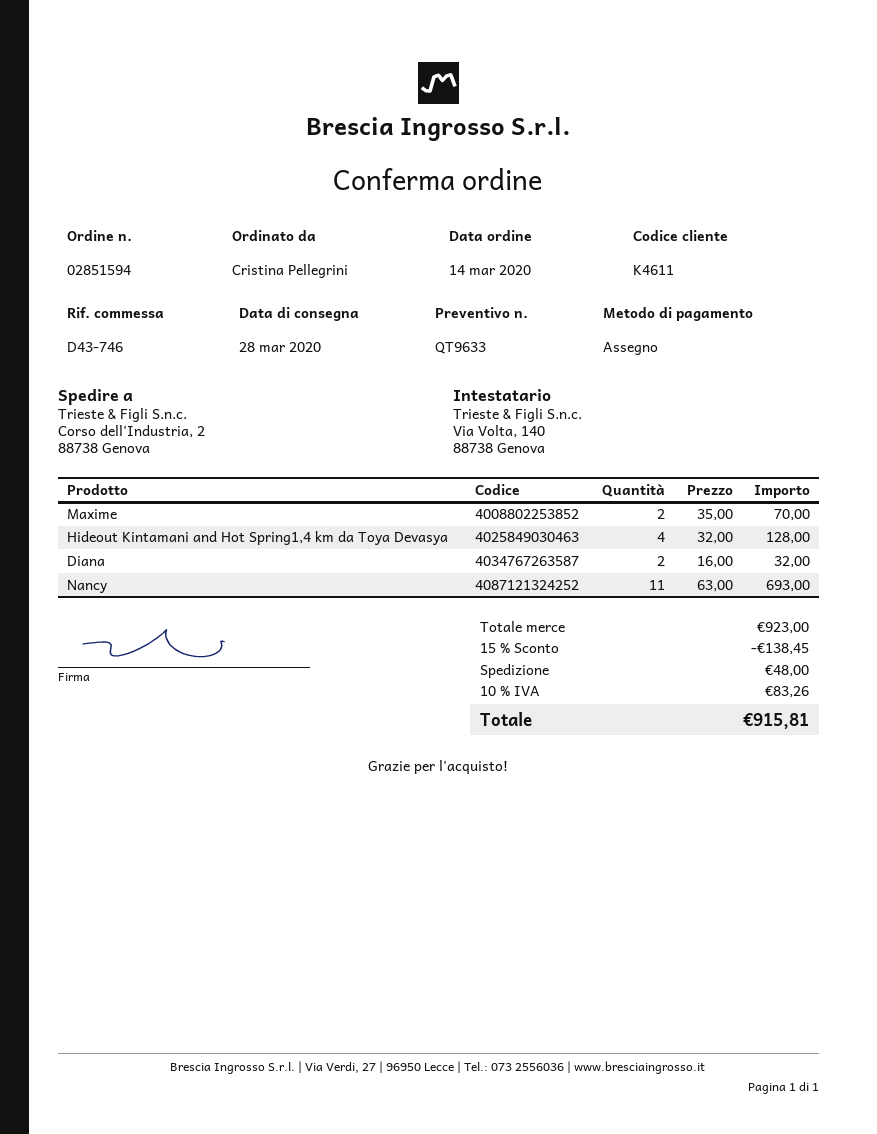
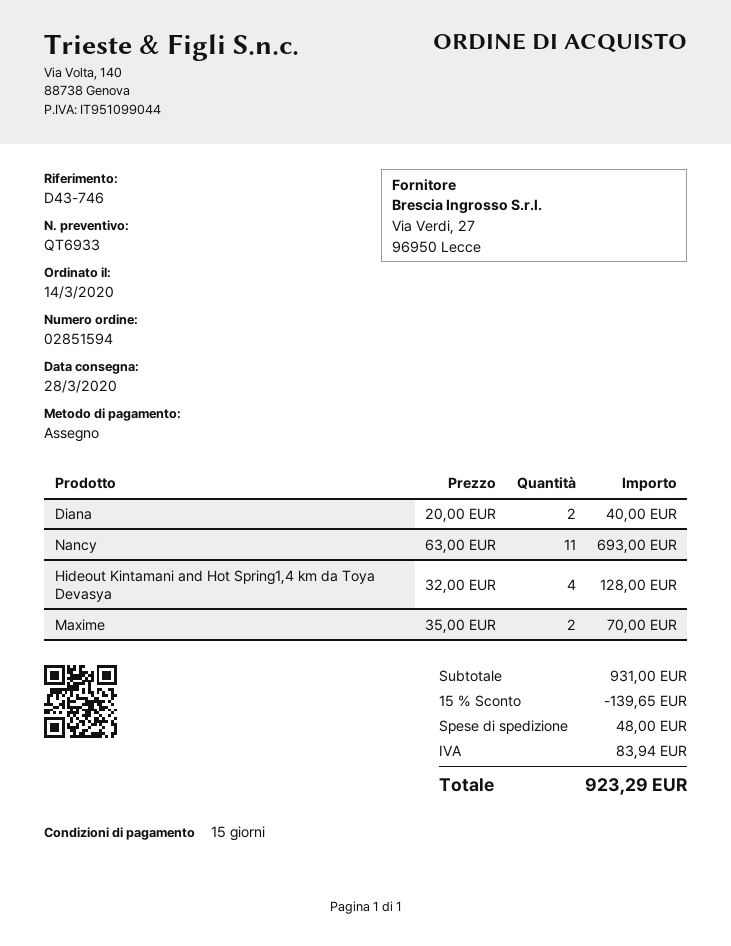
quote number: QT9633 -> QT6933
Diana: 2 x 16.00 = 32.00 -> 2 x 20.00 = 40.00
subtotal: 923.00 -> 931.00
discount: 15% = 138.45 -> 15% = 139.65
tax: 83.26 -> 83.94
total: 915.81 -> 923.29

